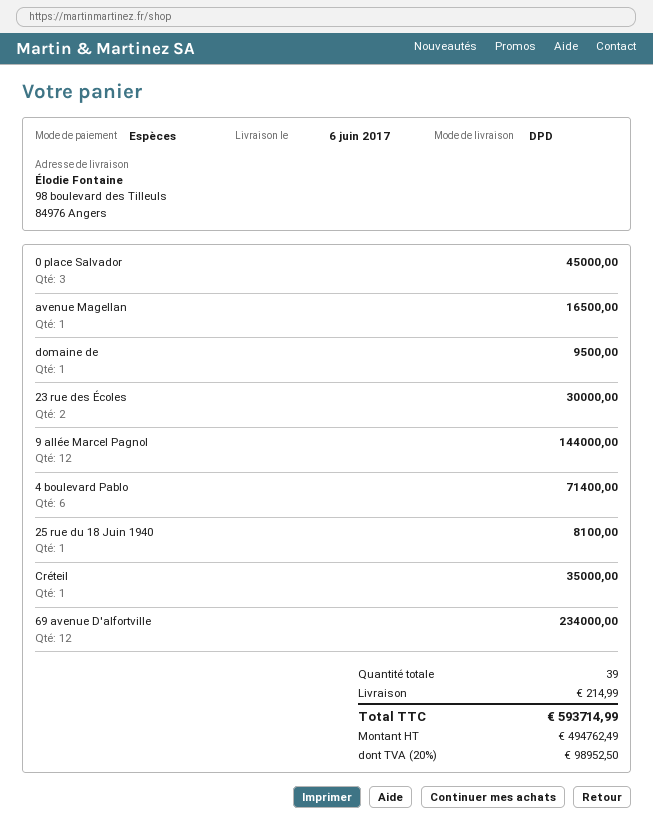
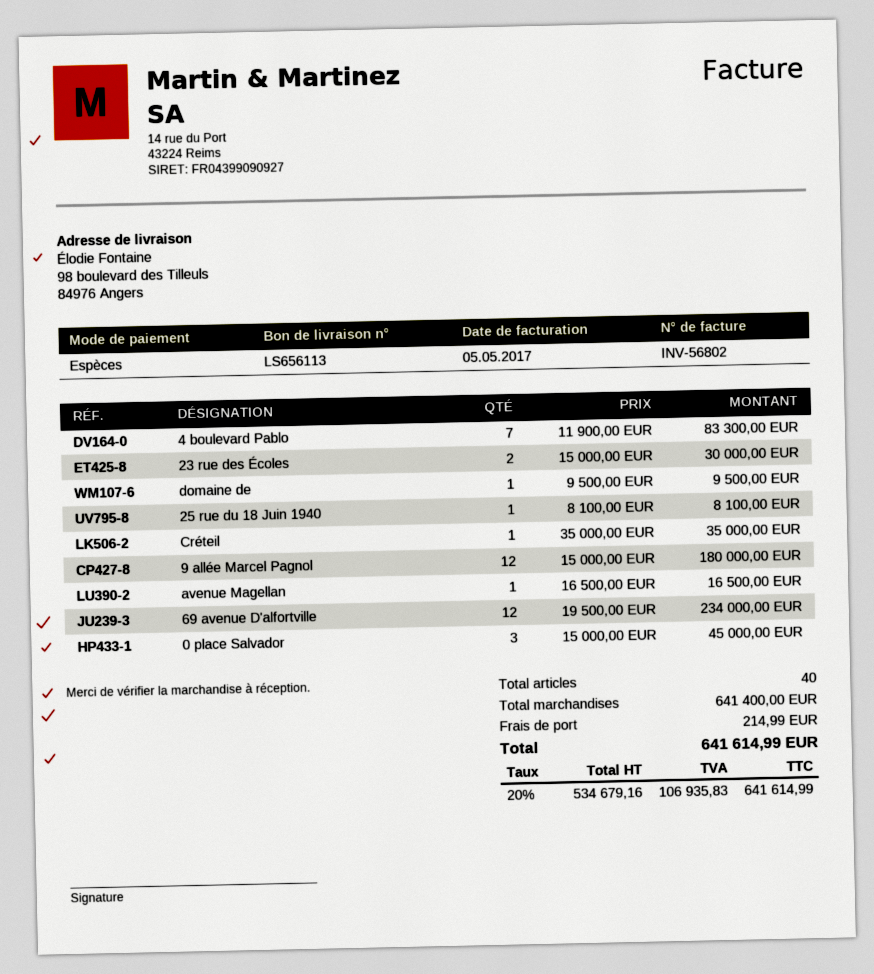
9 allée Marcel Pagnol: 12 for 144000.00 -> 12 for 180000.00
4 boulevard Pablo: 6 for 71400.00 -> 7 for 83300.00
total quantity: 39 -> 40
net: 494762.49 -> 534679.16
tax: 20% = 98952.50 -> 20% = 106935.83
total: 593714.99 -> 641614.99

